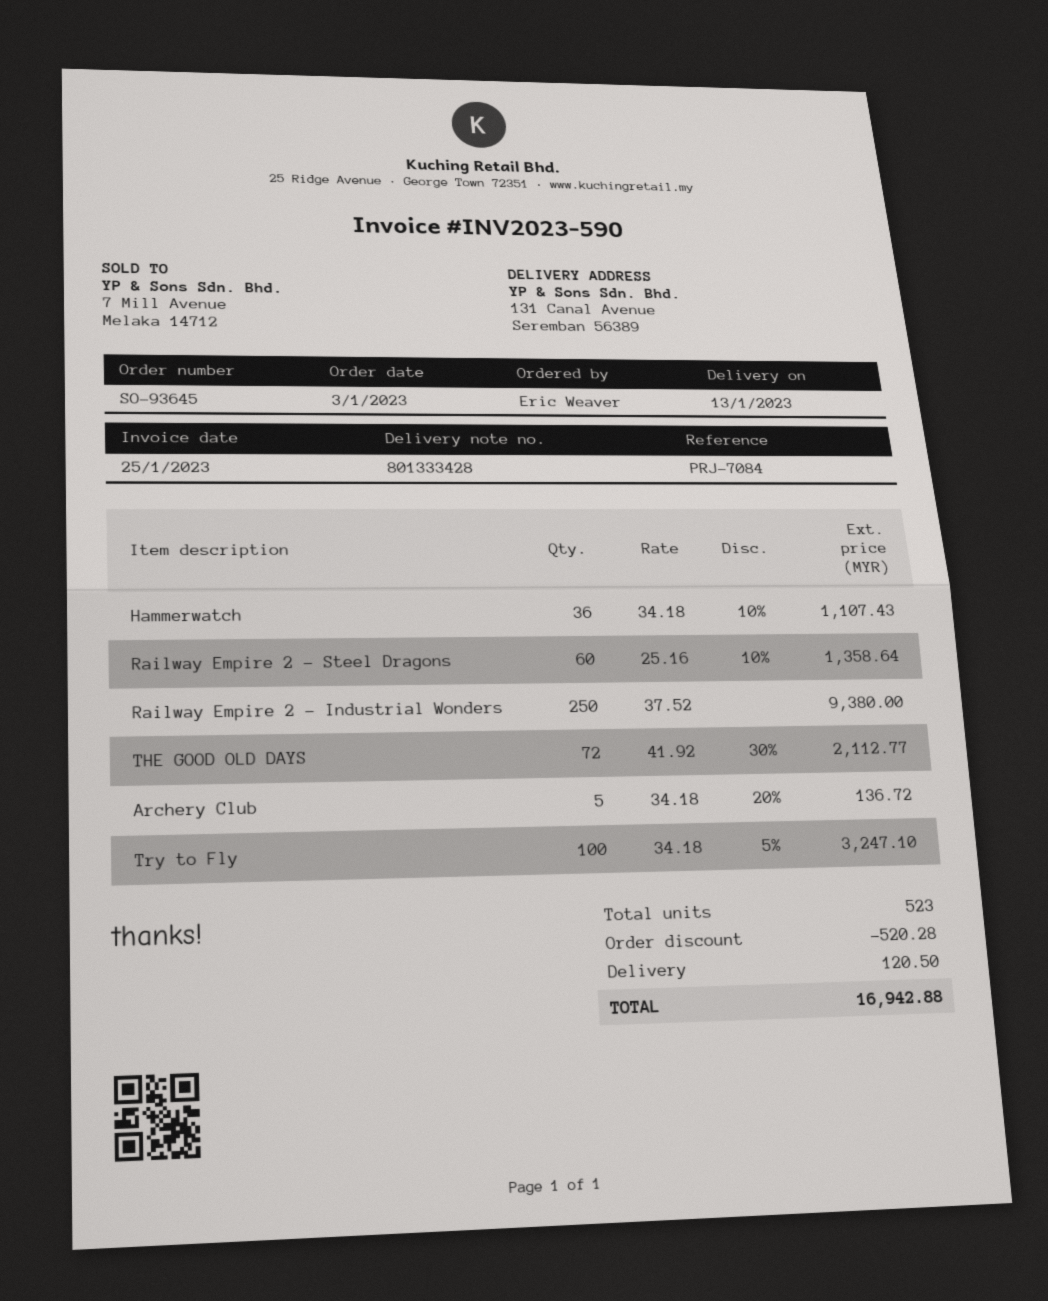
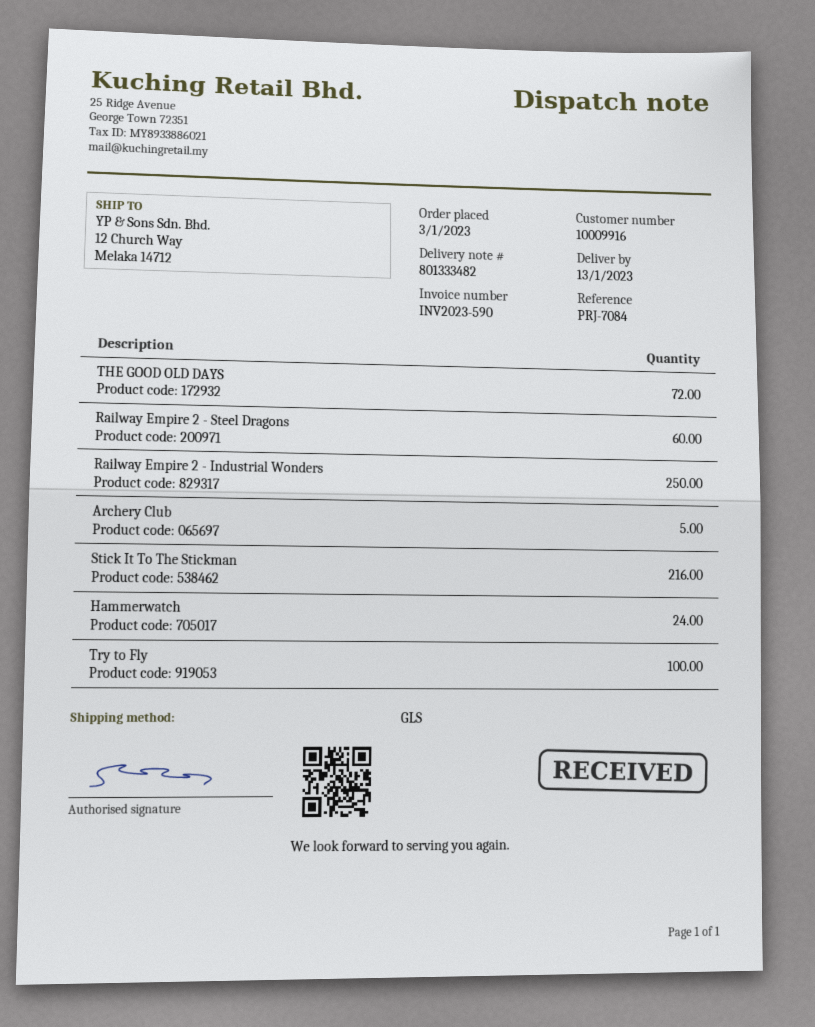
delivery note number: 801333428 -> 801333482
ship to: 131 Canal Avenue, Seremban 56389 -> 12 Church Way, Melaka 14712
Hammerwatch: 36 -> 24
Stick It To The Stickman: none -> 216

